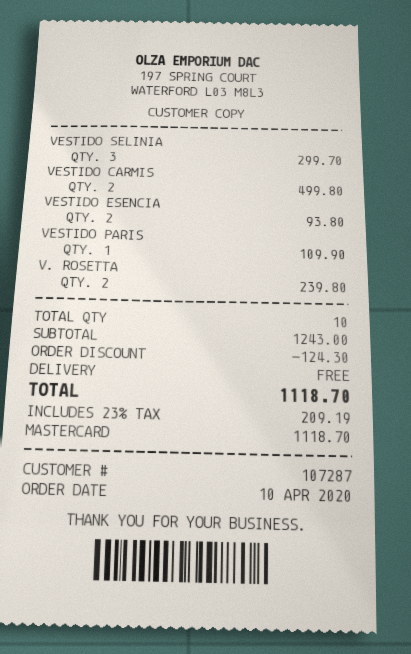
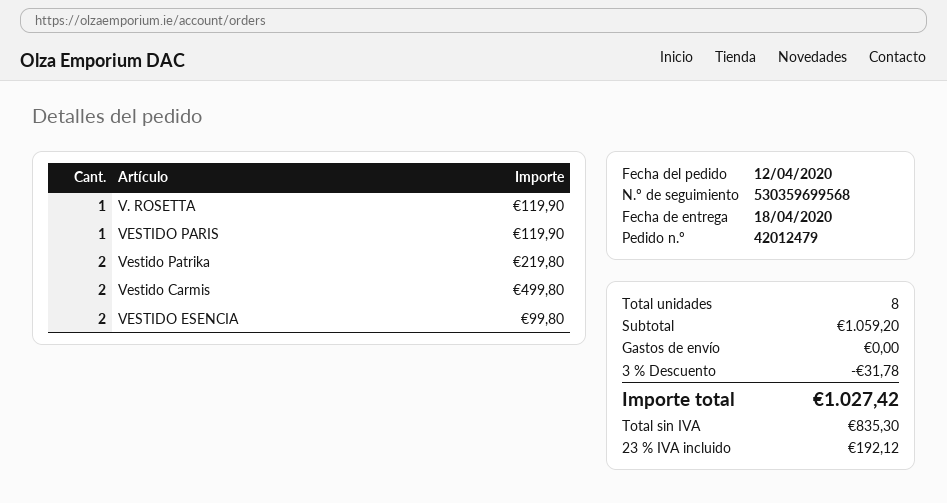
order date: 2020-04-10 -> 2020-04-12
VESTIDO SELINIA: 3 for 299.70 -> none
VESTIDO ESENCIA: 2 for 93.80 -> 2 for 99.80
VESTIDO PARIS: 1 for 109.90 -> 1 for 119.90
V. ROSETTA: 2 for 239.80 -> 1 for 119.90
Vestido Patrika: none -> 2 for 219.80
total quantity: 10 -> 8
subtotal: 1243.00 -> 1059.20
discount: 124.30 -> 31.78
tax: 23% = 209.19 -> 23% = 192.12
total: 1118.70 -> 1027.42

